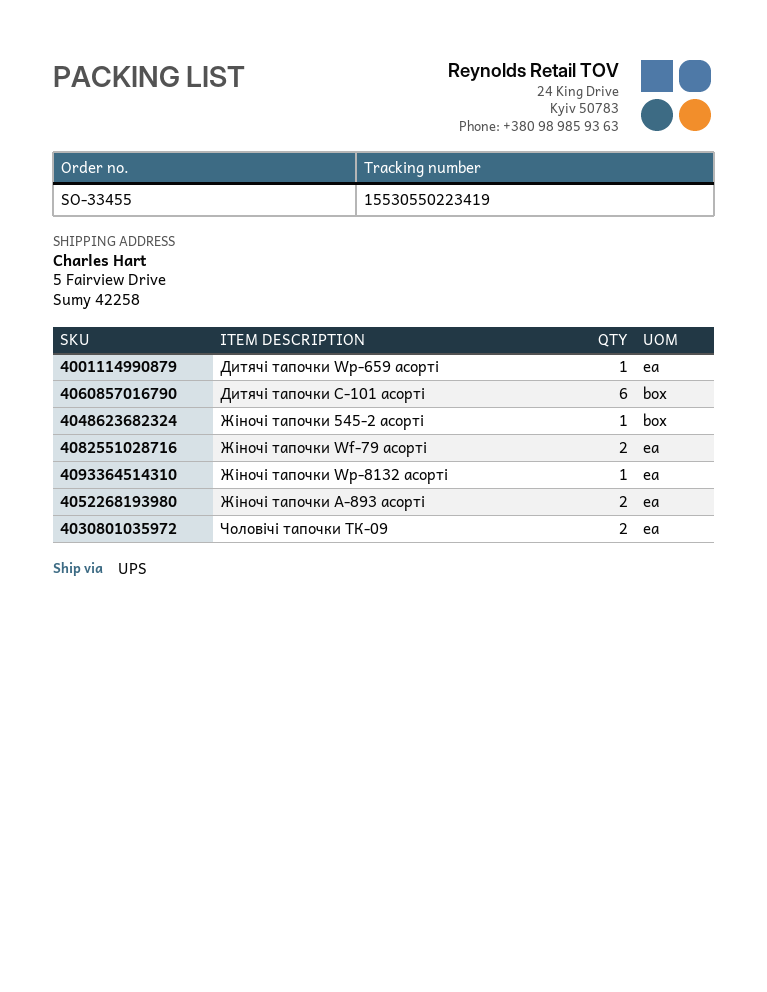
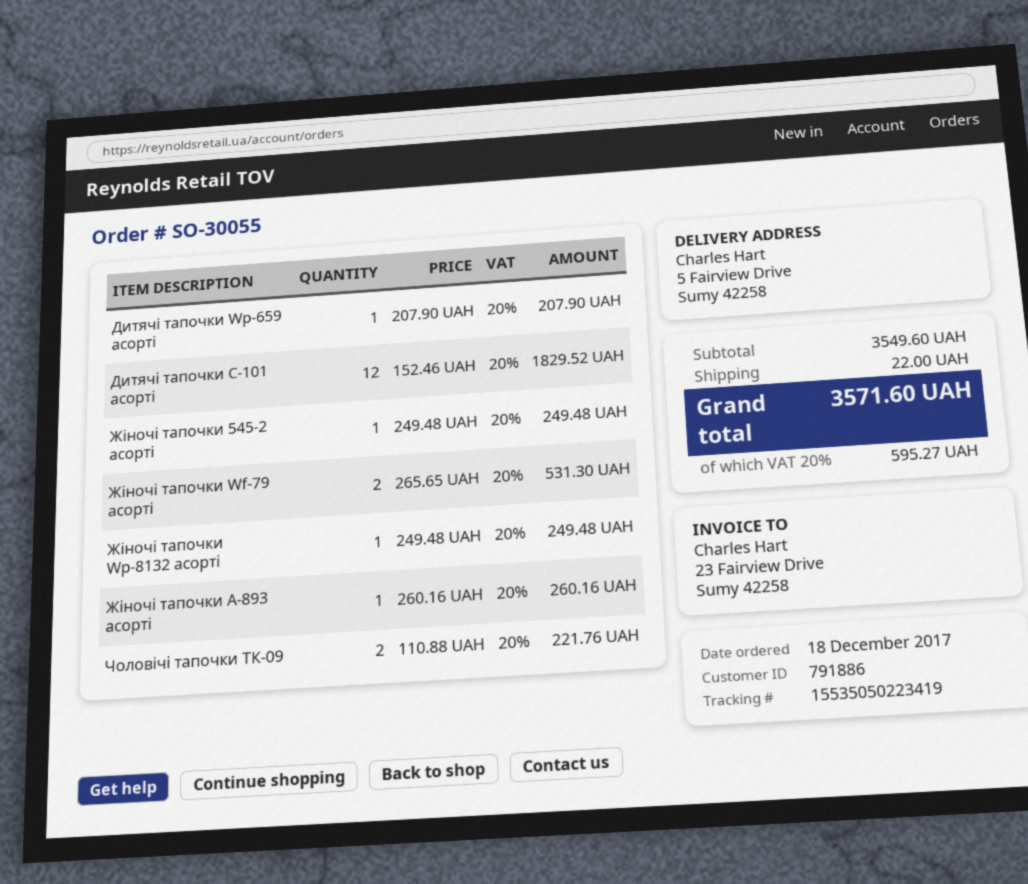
order number: SO-33455 -> SO-30055
tracking number: 15530550223419 -> 15535050223419
Дитячі тапочки С-101 асорті: 6 -> 12
Жіночі тапочки А-893 асорті: 2 -> 1

